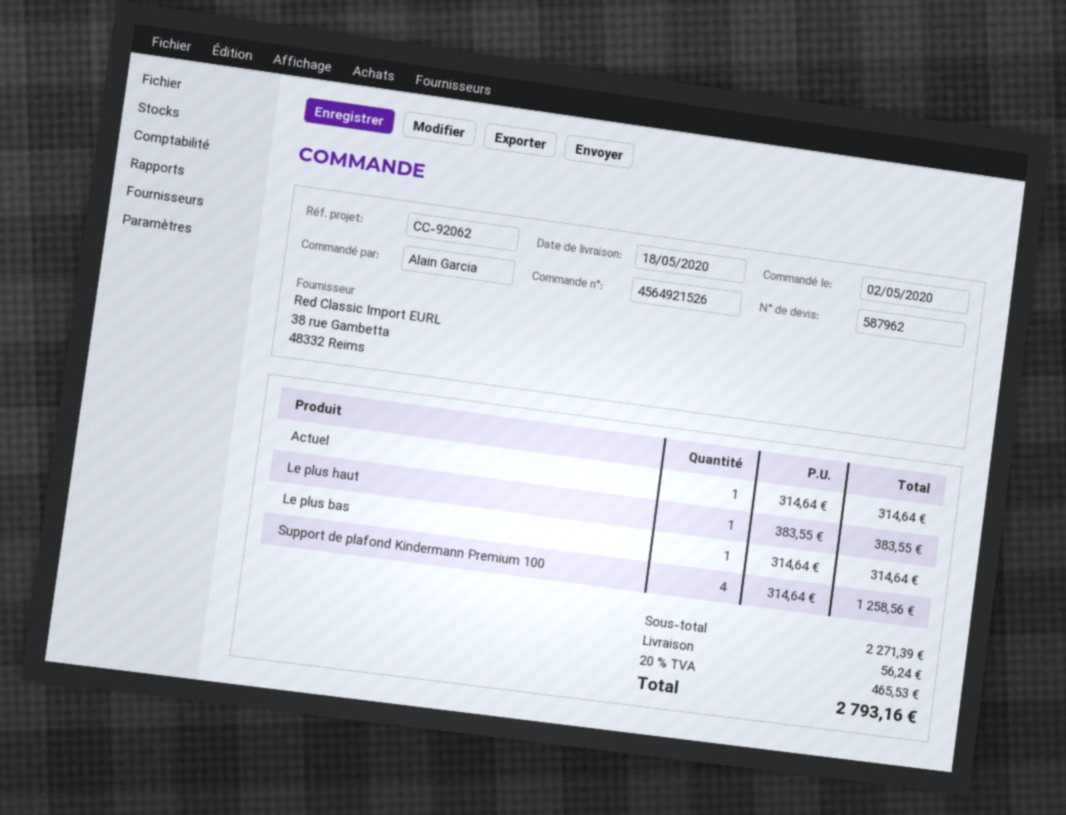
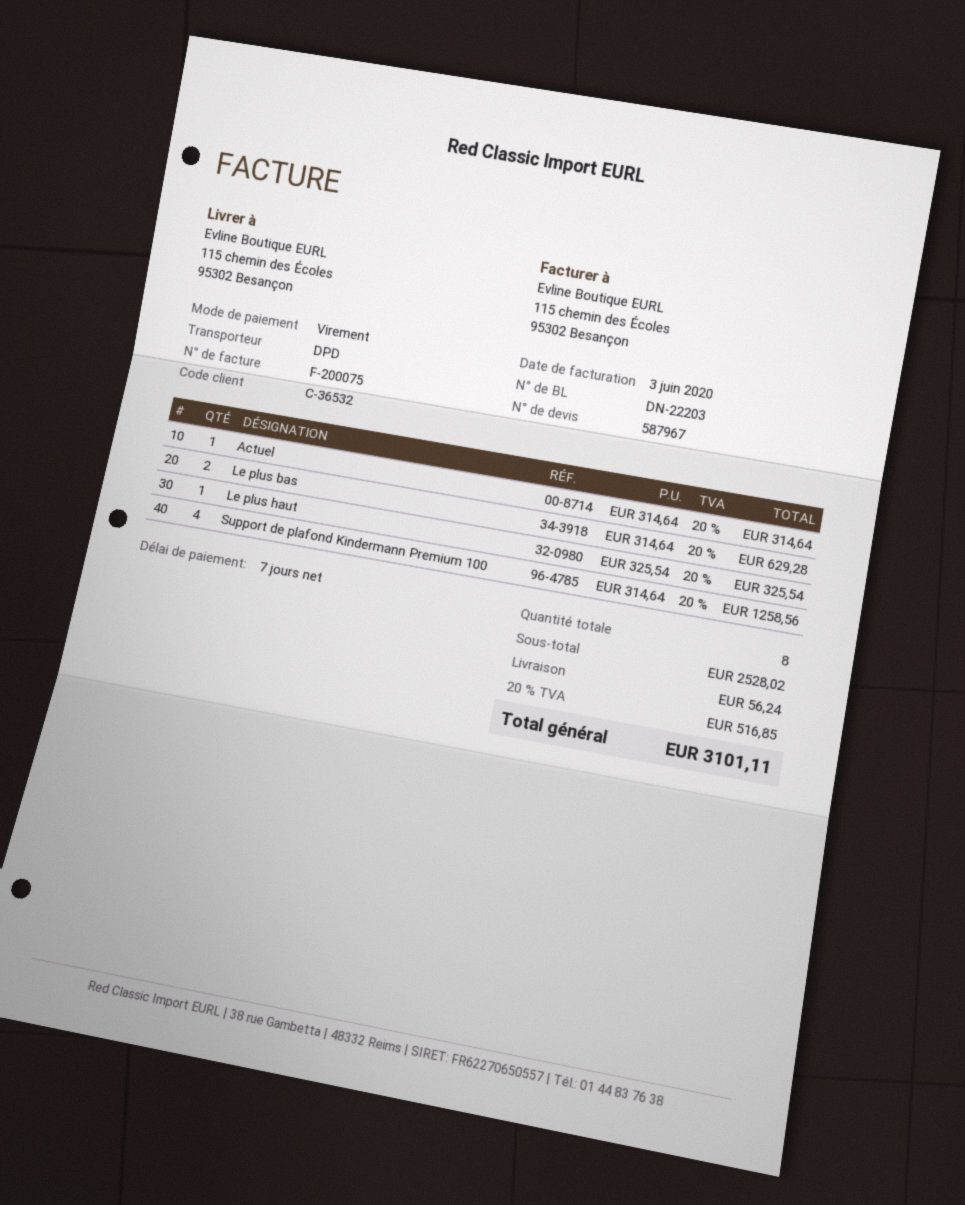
quote number: 587962 -> 587967
Le plus haut: 1 x 383.55 = 383.55 -> 1 x 325.54 = 325.54
Le plus bas: 1 x 314.64 = 314.64 -> 2 x 314.64 = 629.28
subtotal: 2271.39 -> 2528.02
tax: 20% = 465.53 -> 20% = 516.85
total: 2793.16 -> 3101.11

